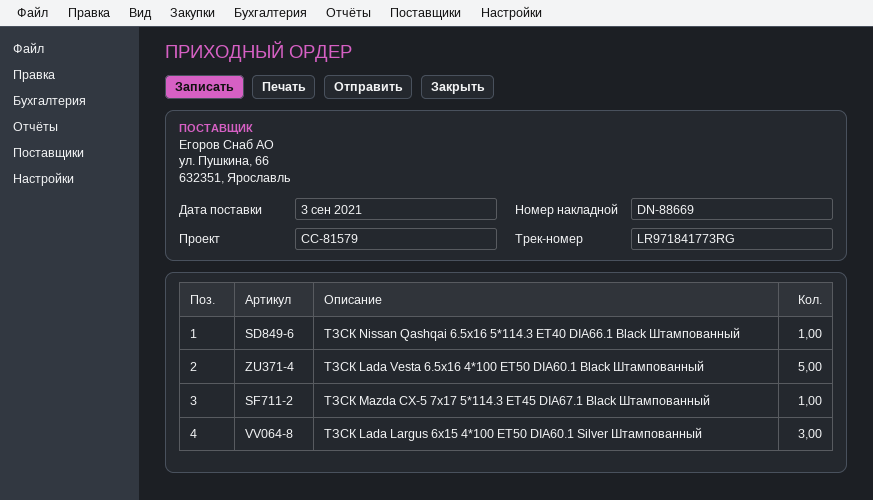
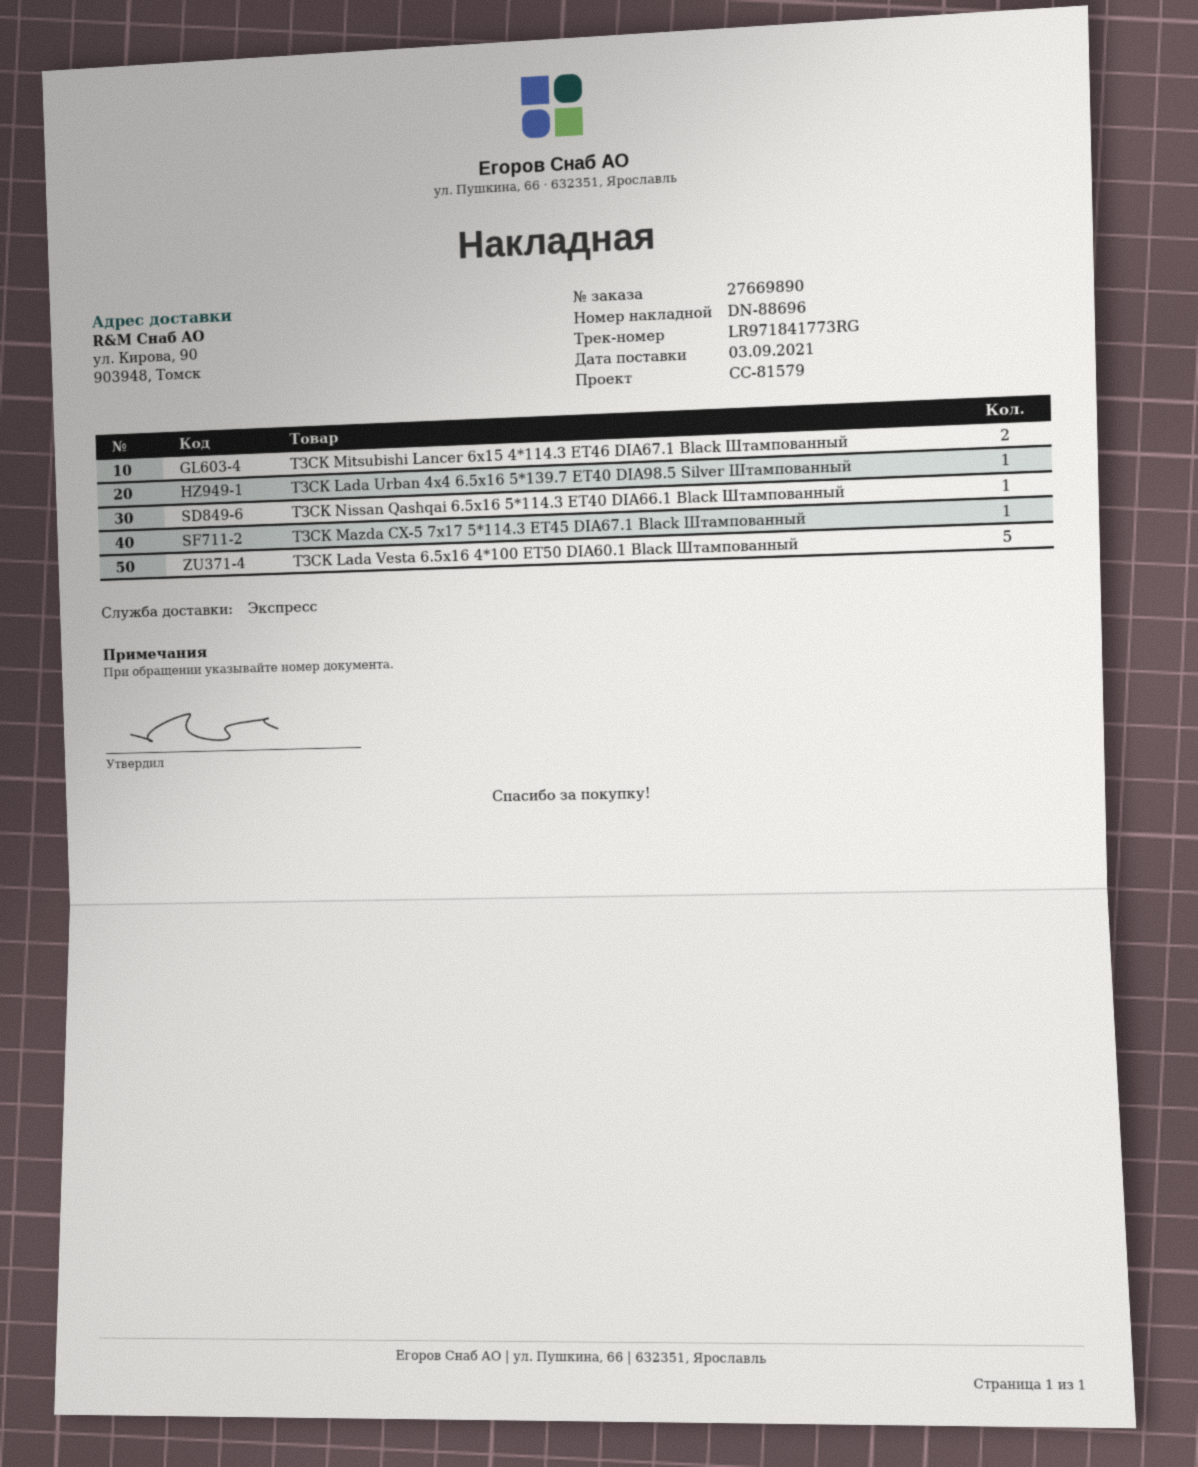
delivery note number: DN-88669 -> DN-88696
ТЗСК Lada Largus 6x15 4*100 ET50 DIA60.1 Silver Штампованный: 3 -> none
ТЗСК Mitsubishi Lancer 6x15 4*114.3 ET46 DIA67.1 Black Штампованный: none -> 2
ТЗСК Lada Urban 4x4 6.5x16 5*139.7 ET40 DIA98.5 Silver Штампованный: none -> 1

